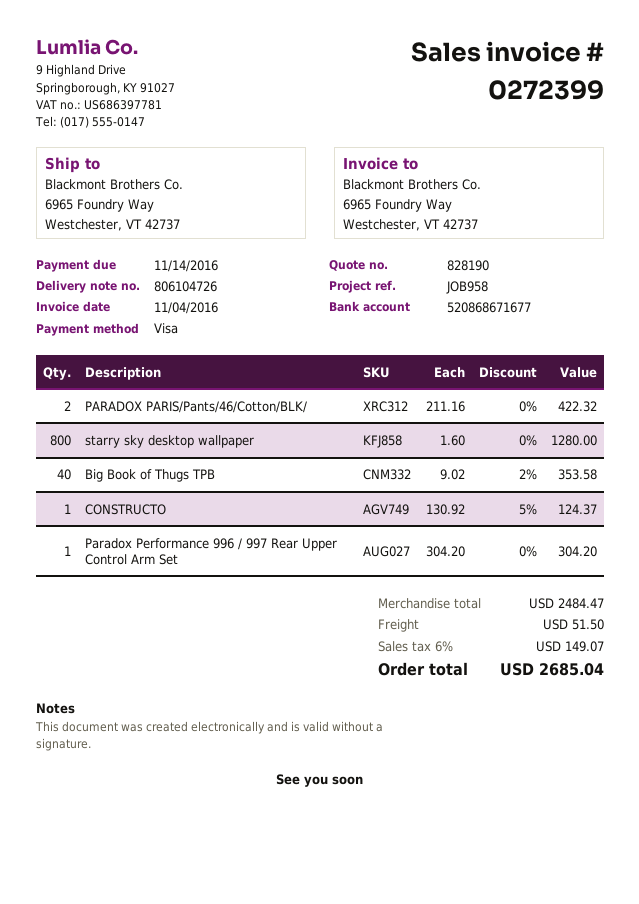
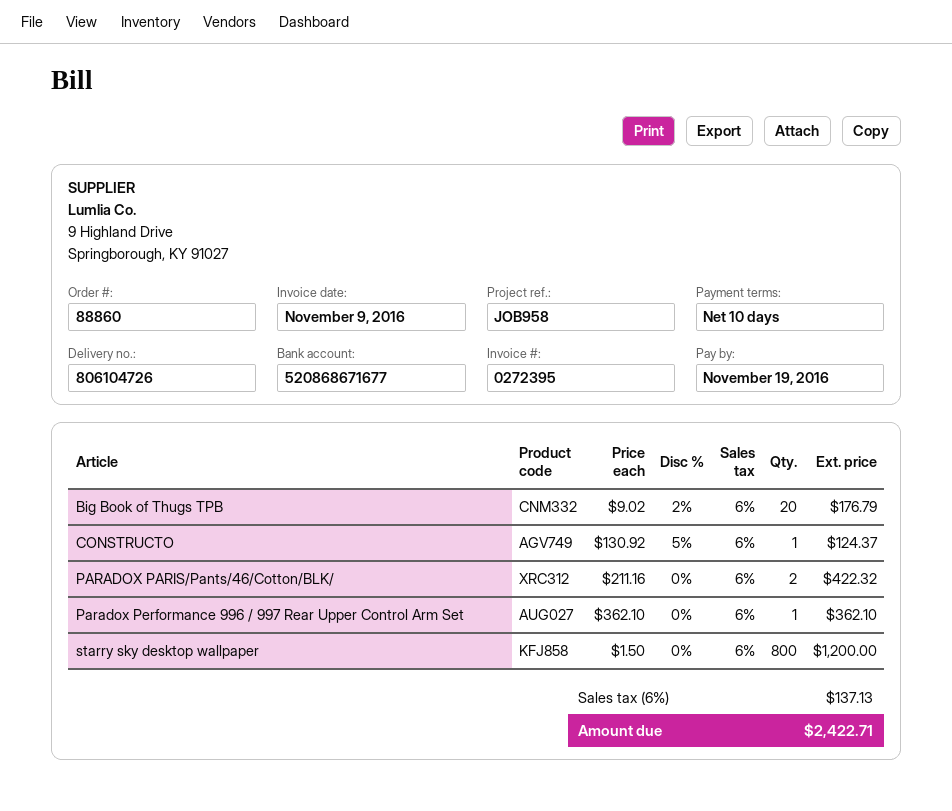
invoice number: 0272399 -> 0272395
invoice date: 2016-11-04 -> 2016-11-09
due date: 2016-11-14 -> 2016-11-19
starry sky desktop wallpaper: 800 x 1.60 = 1280.00 -> 800 x 1.50 = 1200.00
Big Book of Thugs TPB: 40 x 9.02 - 2% = 353.58 -> 20 x 9.02 - 2% = 176.79
Paradox Performance 996 / 997 Rear Upper Control Arm Set: 1 x 304.20 = 304.20 -> 1 x 362.10 = 362.10
shipping: 51.50 -> none
tax: 6% = 149.07 -> 6% = 137.13
total: 2685.04 -> 2422.71

